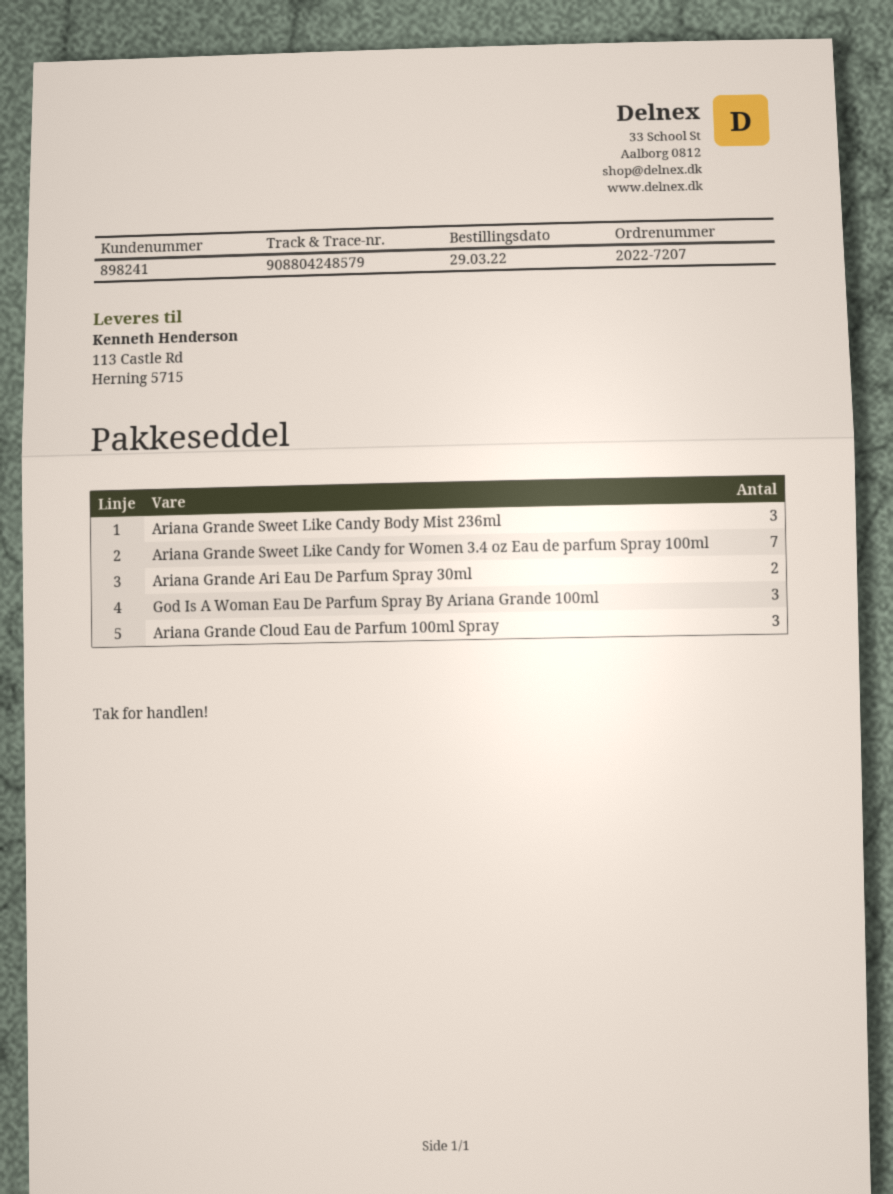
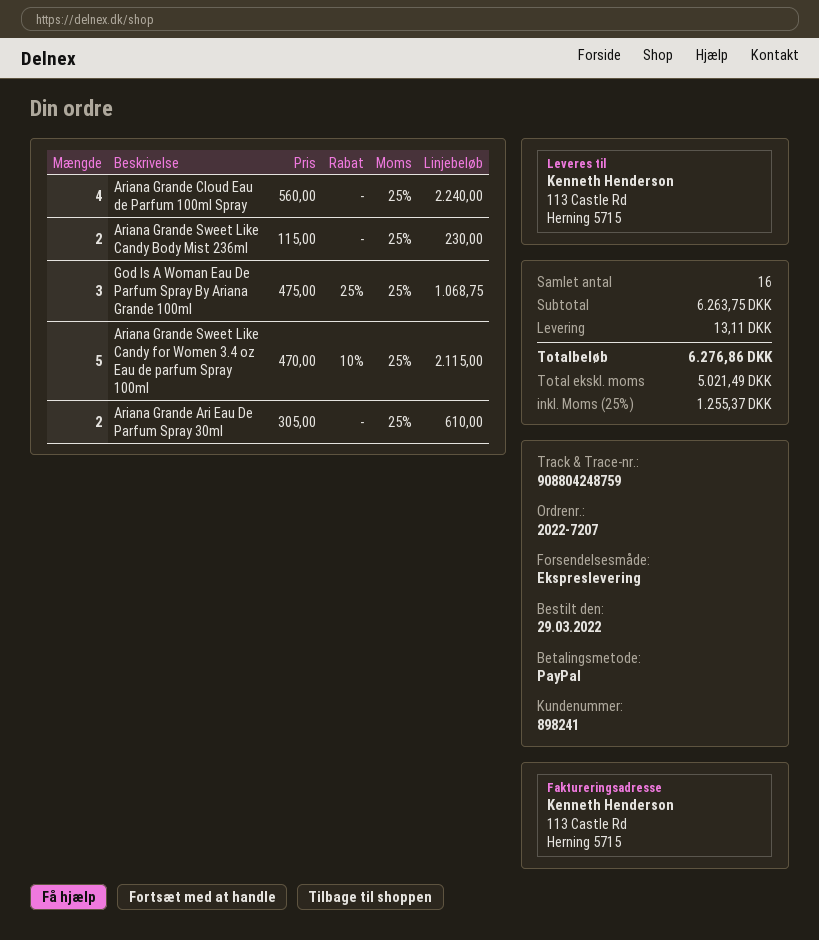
tracking number: 908804248579 -> 908804248759
Ariana Grande Sweet Like Candy Body Mist 236ml: 3 -> 2
Ariana Grande Sweet Like Candy for Women 3.4 oz Eau de parfum Spray 100ml: 7 -> 5
Ariana Grande Cloud Eau de Parfum 100ml Spray: 3 -> 4

